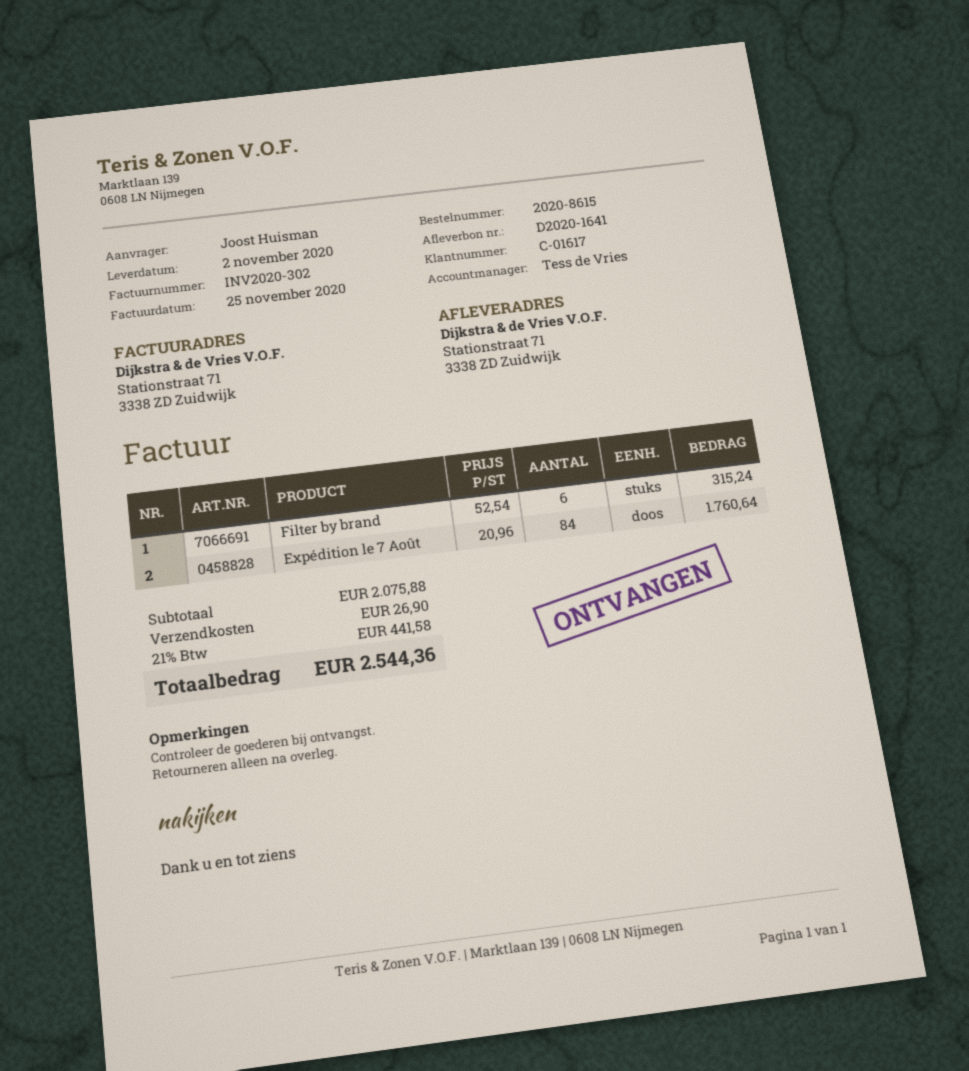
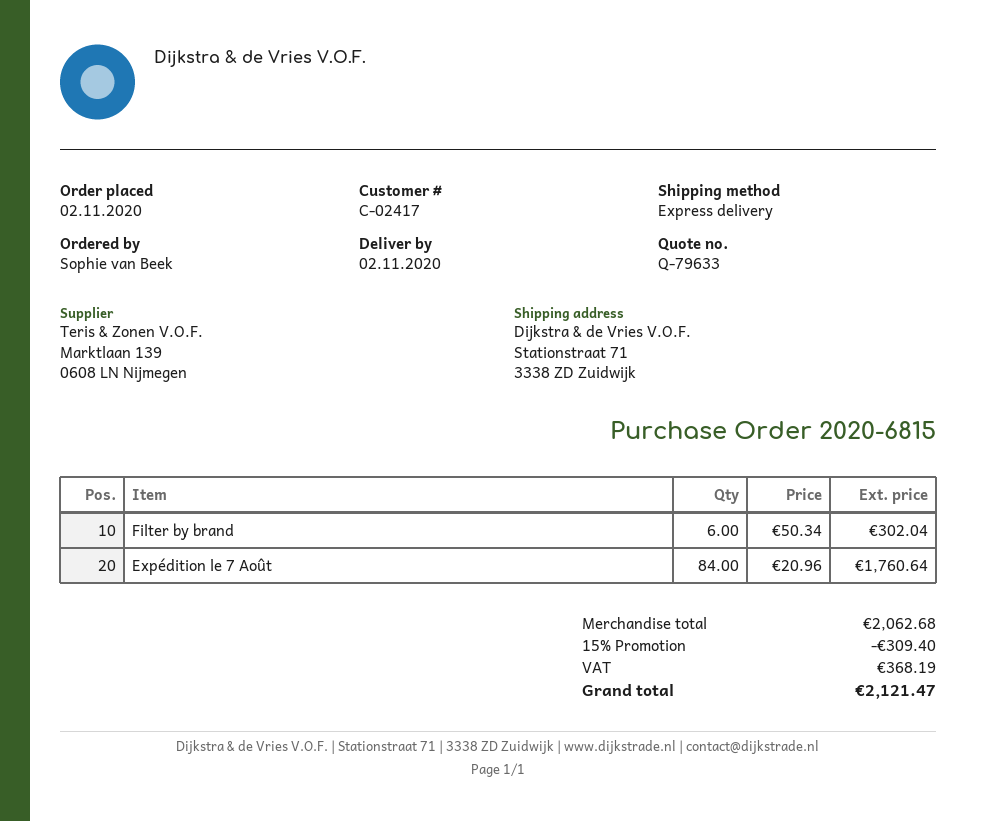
order number: 2020-8615 -> 2020-6815
customer number: C-01617 -> C-02417
ordered by: Joost Huisman -> Sophie van Beek
Filter by brand: 6 x 52.54 = 315.24 -> 6 x 50.34 = 302.04
subtotal: 2075.88 -> 2062.68
discount: none -> 15% = 309.40
shipping: 26.90 -> none
tax: 441.58 -> 368.19
total: 2544.36 -> 2121.47

